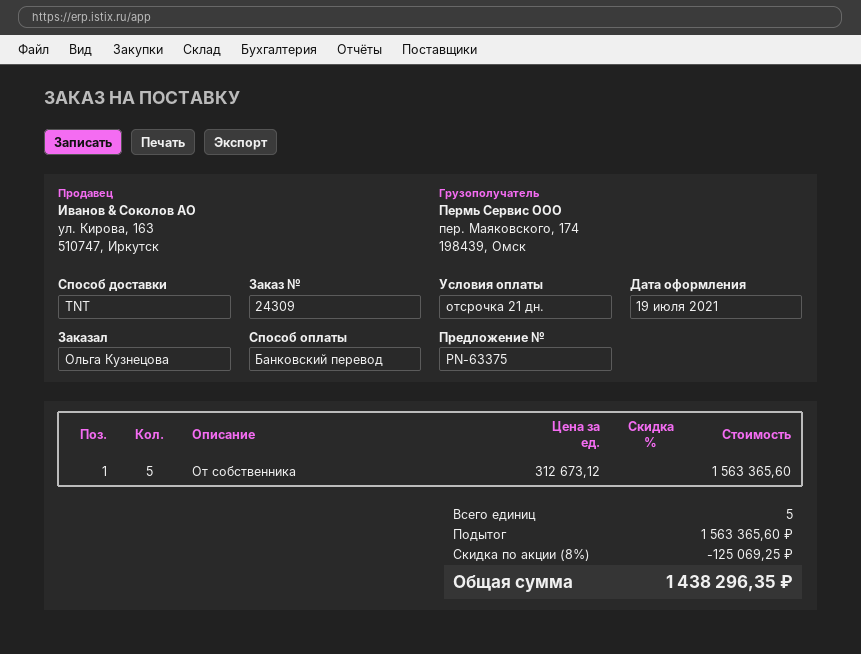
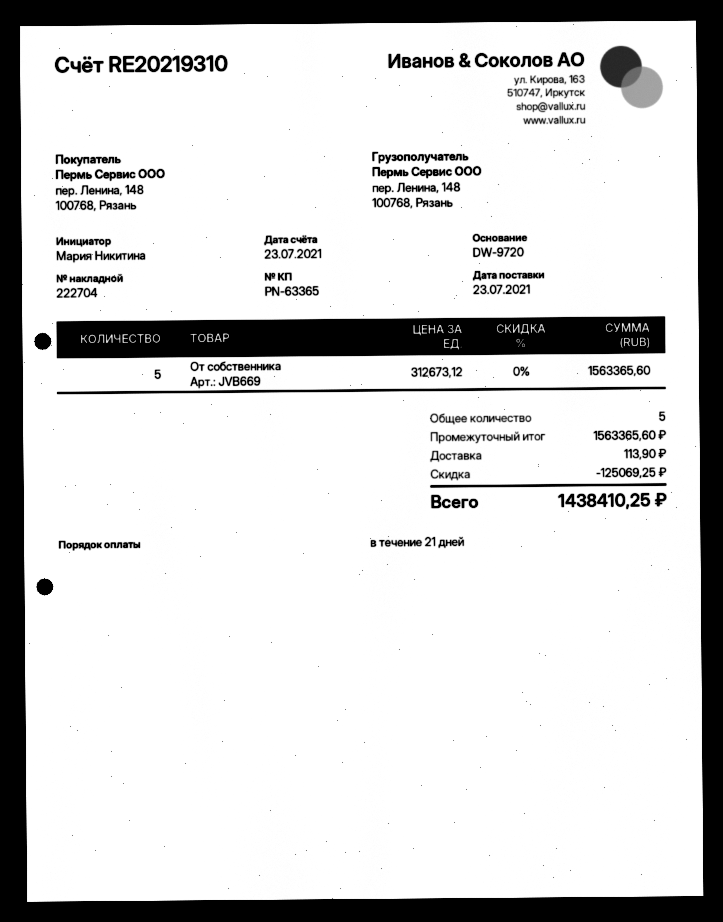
quote number: PN-63375 -> PN-63365
ordered by: Ольга Кузнецова -> Мария Никитина
ship to: пер. Маяковского, 174, 198439, Омск -> пер. Ленина, 148, 100768, Рязань
shipping: none -> 113.90
total: 1438296.35 -> 1438410.25

